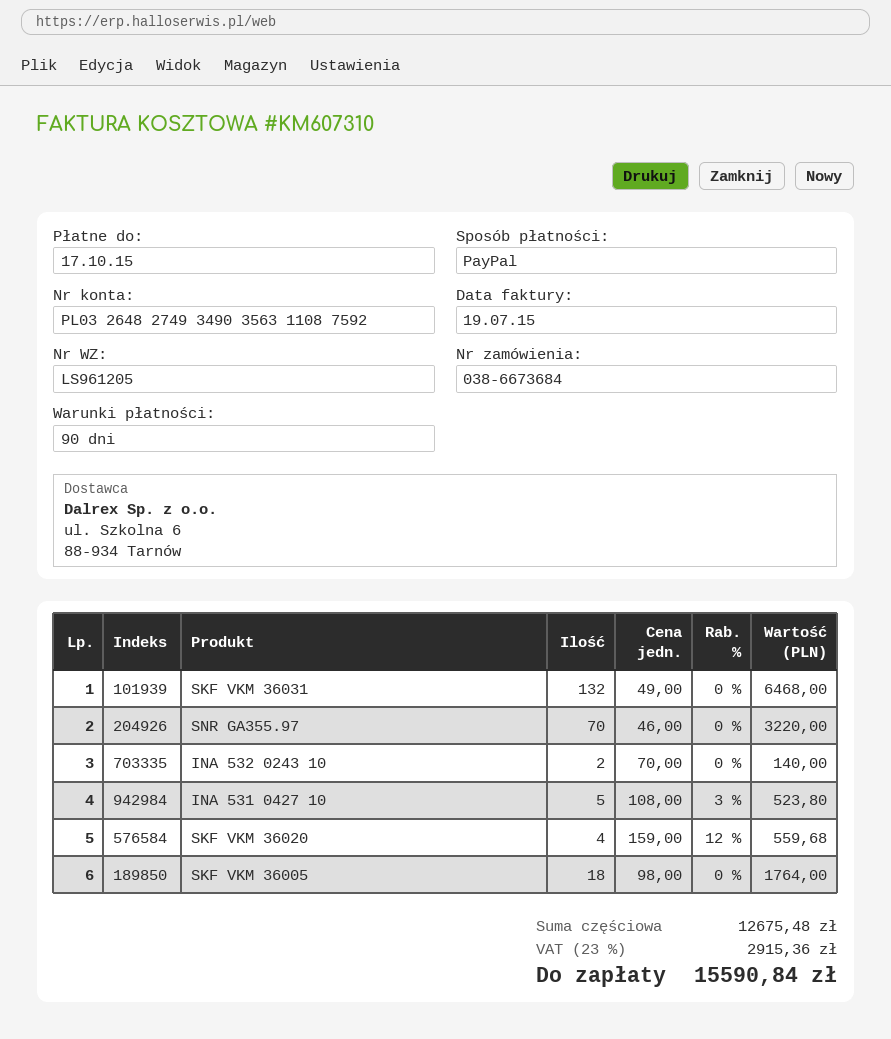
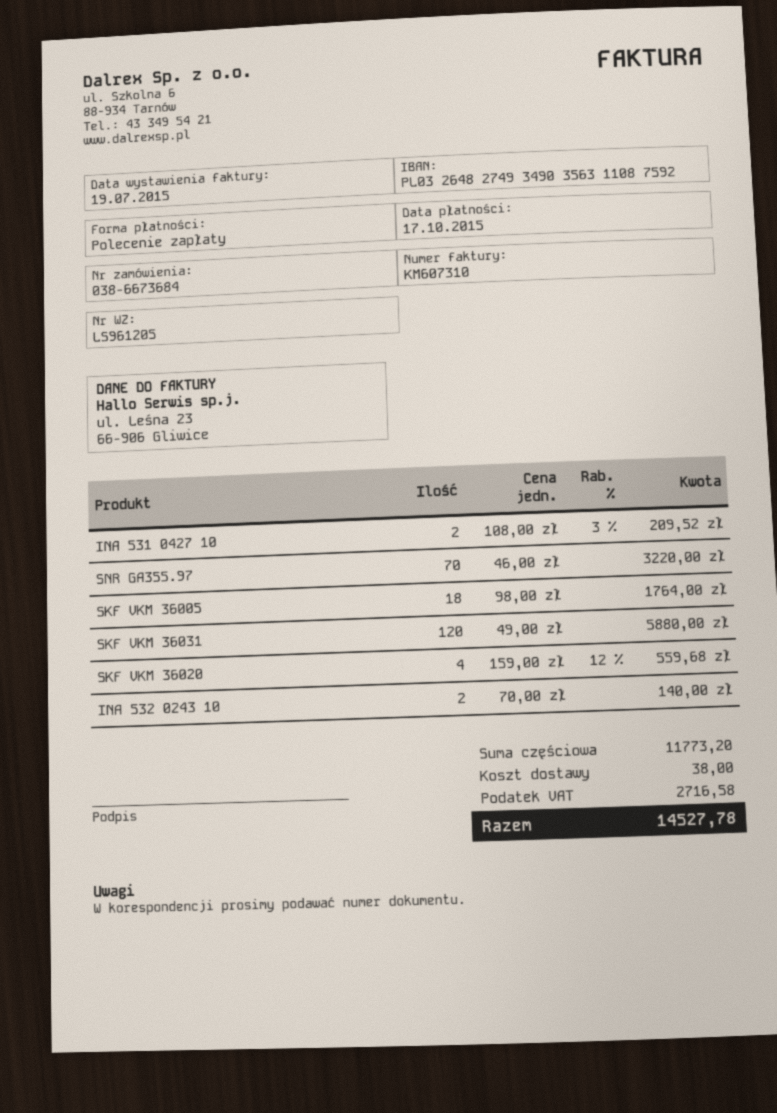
payment method: PayPal -> direct debit
SKF VKM 36031: 132 x 49.00 = 6468.00 -> 120 x 49.00 = 5880.00
INA 531 0427 10: 5 x 108.00 - 3% = 523.80 -> 2 x 108.00 - 3% = 209.52
subtotal: 12675.48 -> 11773.20
shipping: none -> 38.00
tax: 2915.36 -> 2716.58
total: 15590.84 -> 14527.78

